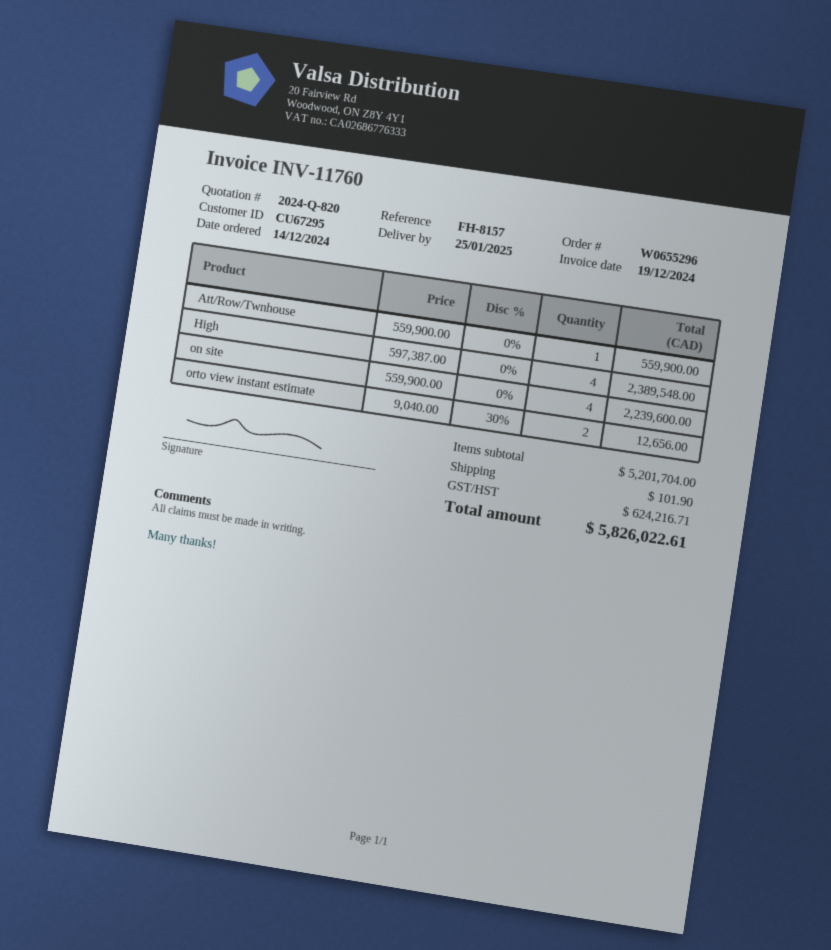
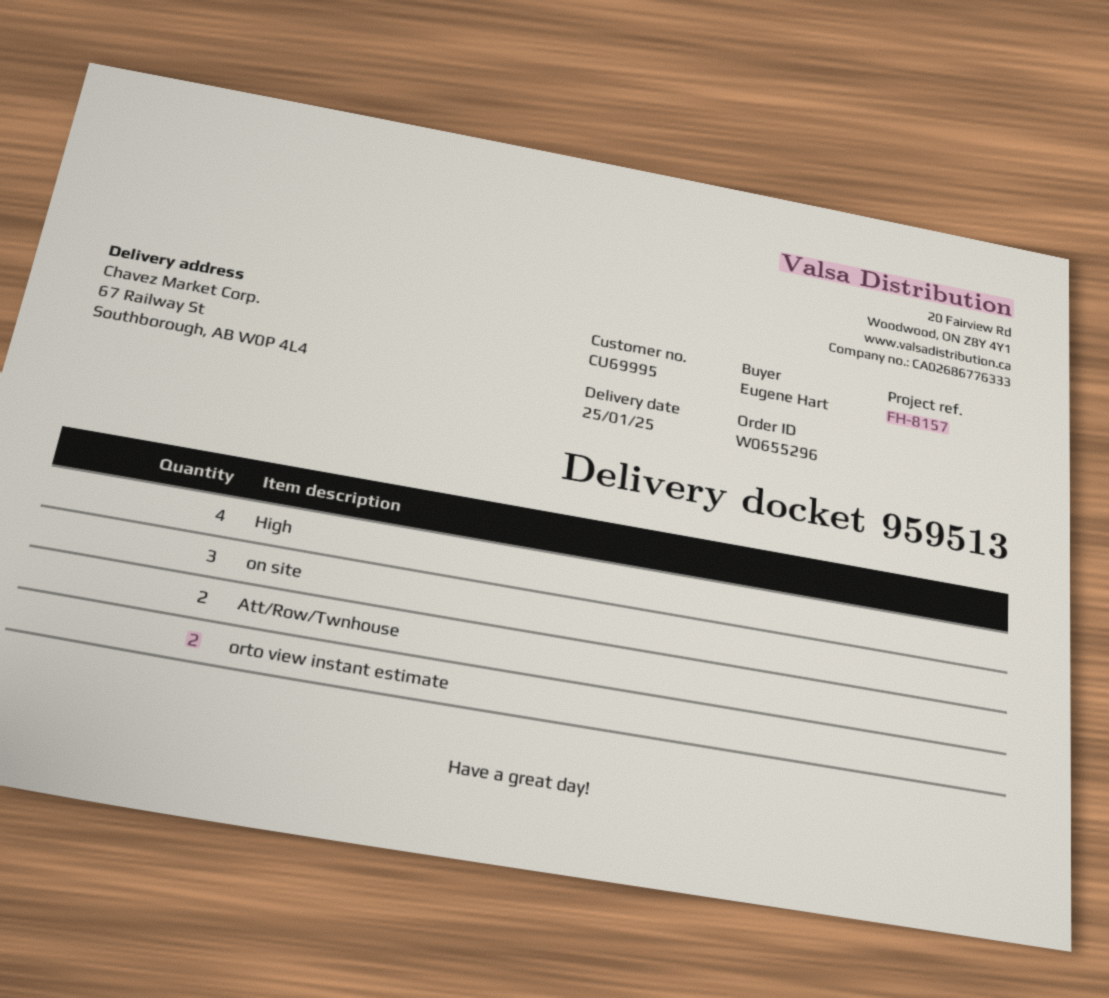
customer number: CU67295 -> CU69995
Att/Row/Twnhouse: 1 -> 2
on site: 4 -> 3

